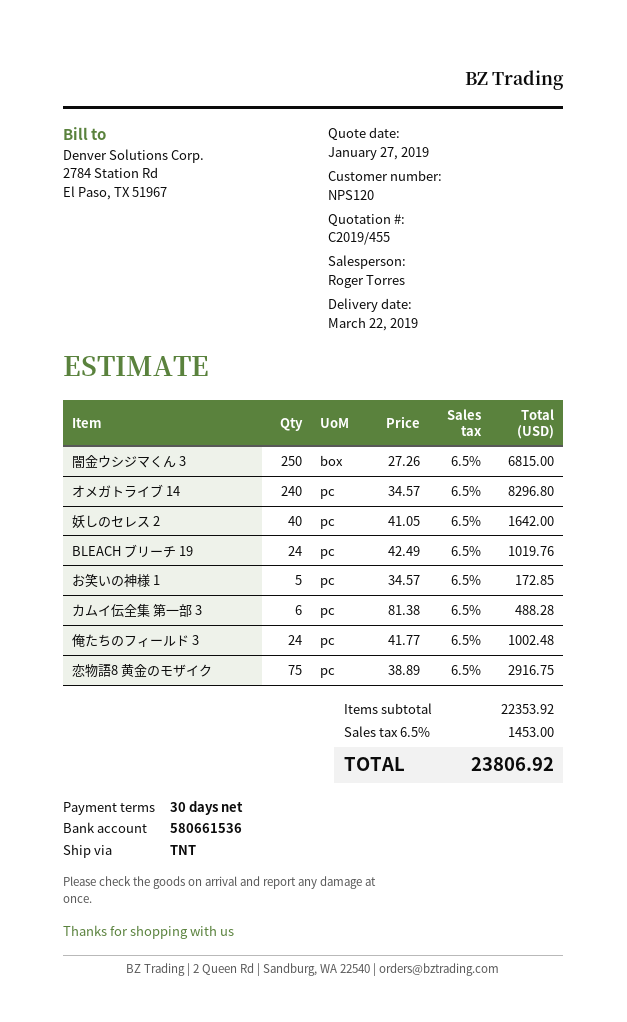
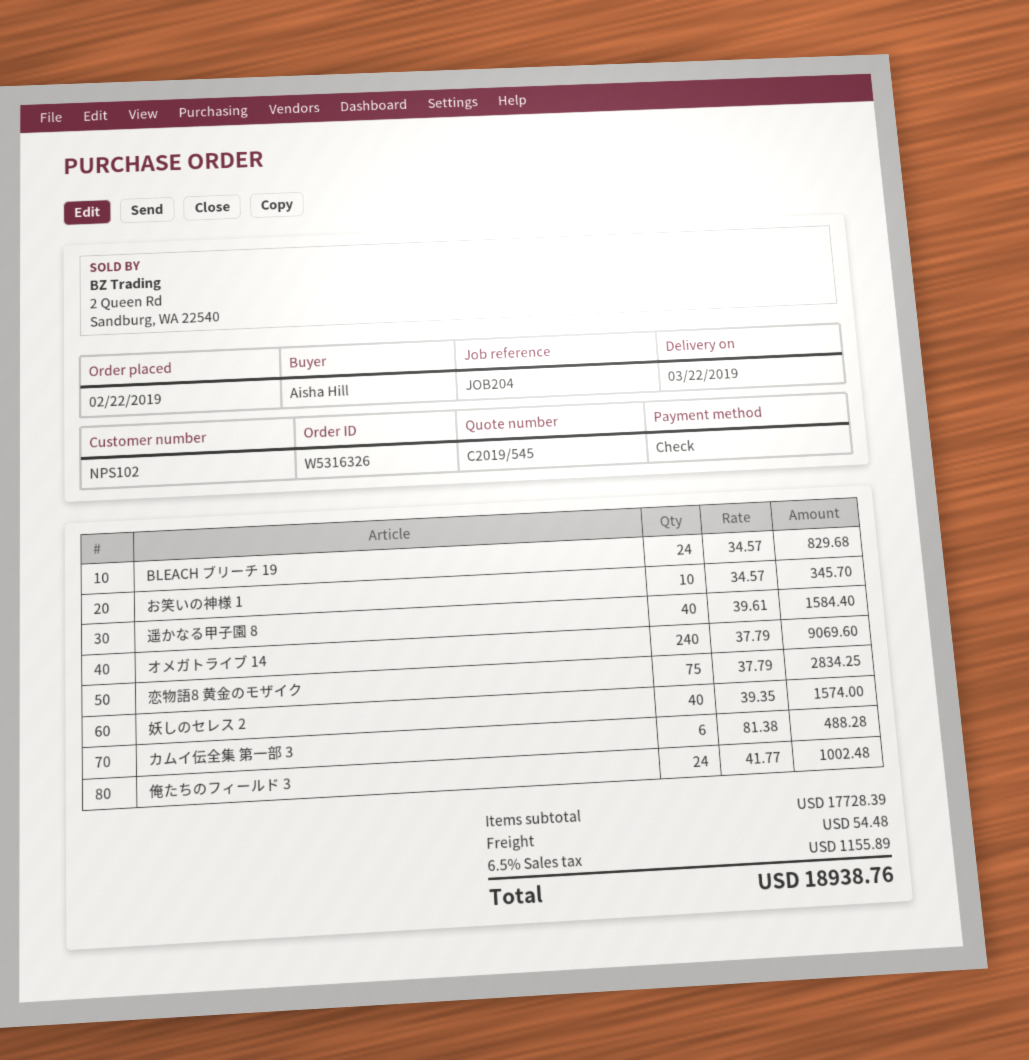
quote number: C2019/455 -> C2019/545
customer number: NPS120 -> NPS102
闇金ウシジマくん 3: 250 x 27.26 = 6815.00 -> none
オメガトライブ 14: 240 x 34.57 = 8296.80 -> 240 x 37.79 = 9069.60
妖しのセレス 2: 40 x 41.05 = 1642.00 -> 40 x 39.35 = 1574.00
BLEACH ブリーチ 19: 24 x 42.49 = 1019.76 -> 24 x 34.57 = 829.68
お笑いの神様 1: 5 x 34.57 = 172.85 -> 10 x 34.57 = 345.70
恋物語8 黄金のモザイク: 75 x 38.89 = 2916.75 -> 75 x 37.79 = 2834.25
遥かなる甲子園 8: none -> 40 x 39.61 = 1584.40
subtotal: 22353.92 -> 17728.39
shipping: none -> 54.48
tax: 6.5% = 1453.00 -> 6.5% = 1155.89
total: 23806.92 -> 18938.76

